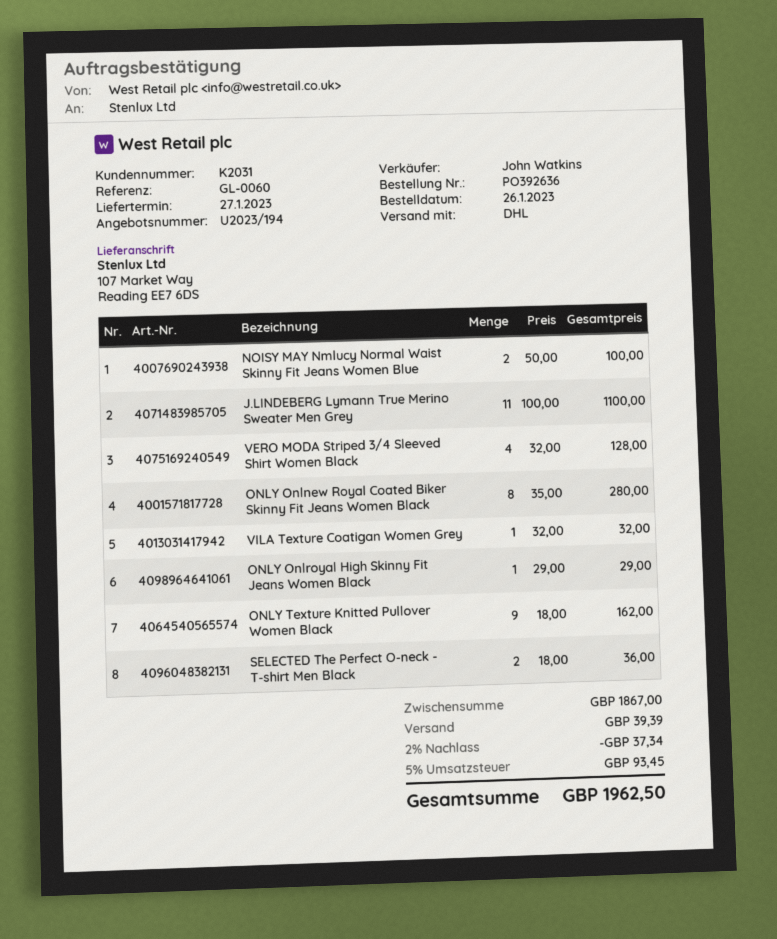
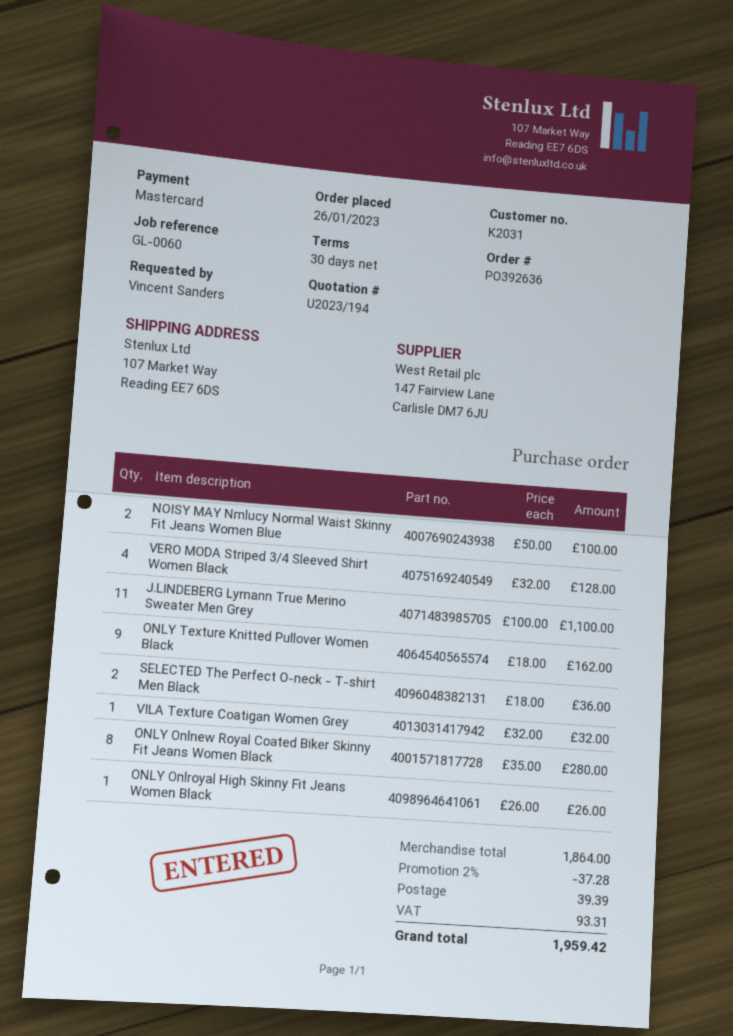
ONLY Onlroyal High Skinny Fit Jeans Women Black: 1 x 29.00 = 29.00 -> 1 x 26.00 = 26.00
subtotal: 1867.00 -> 1864.00
discount: 2% = 37.34 -> 2% = 37.28
tax: 93.45 -> 93.31
total: 1962.50 -> 1959.42

